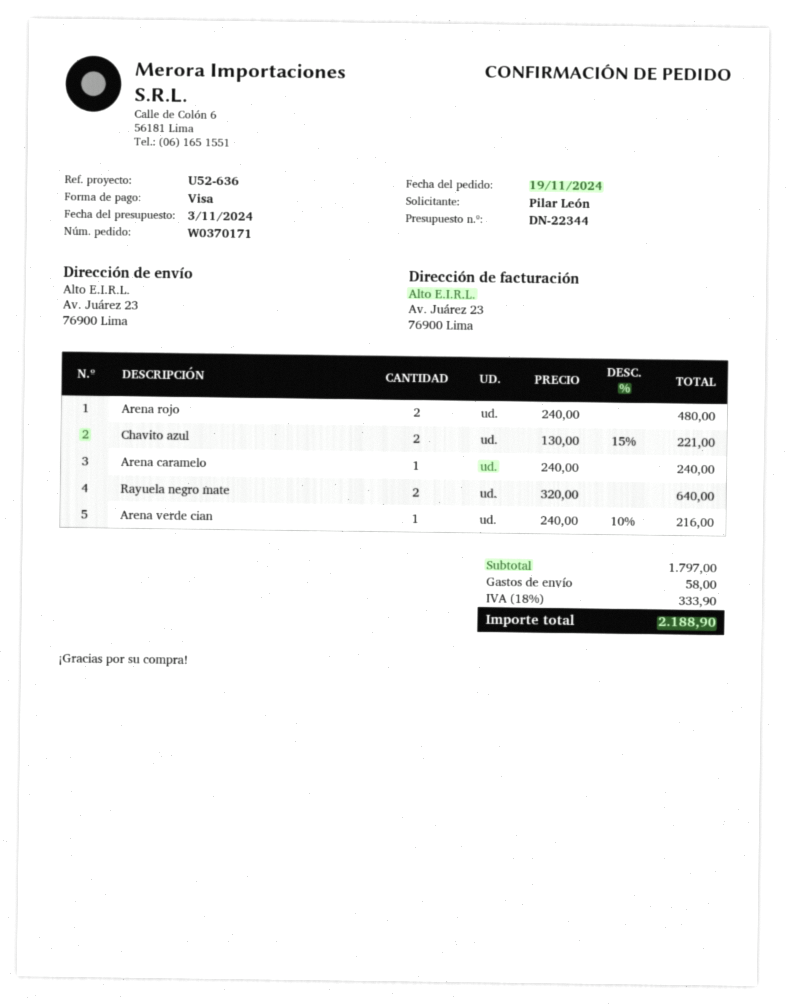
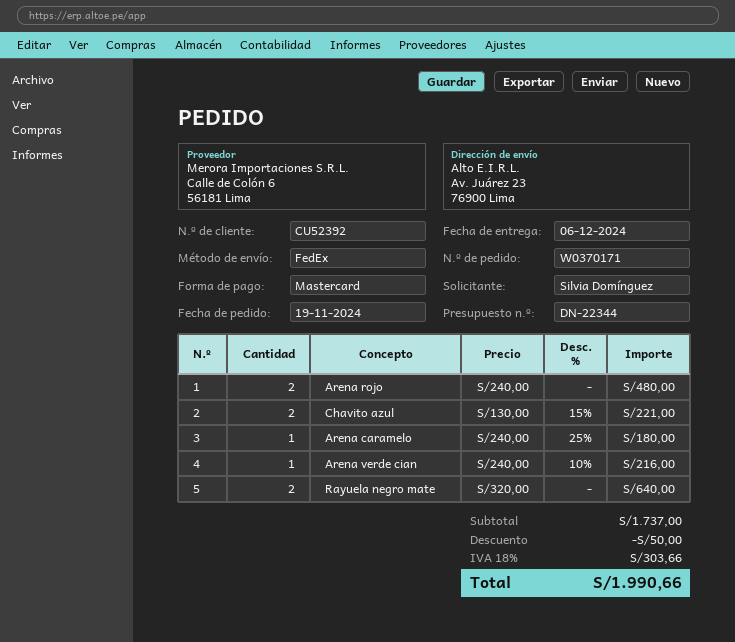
ordered by: Pilar León -> Silvia Domínguez
payment method: Visa -> Mastercard
Arena caramelo: 1 x 240.00 = 240.00 -> 1 x 240.00 - 25% = 180.00
subtotal: 1797.00 -> 1737.00
discount: none -> 50.00
shipping: 58.00 -> none
tax: 18% = 333.90 -> 18% = 303.66
total: 2188.90 -> 1990.66

